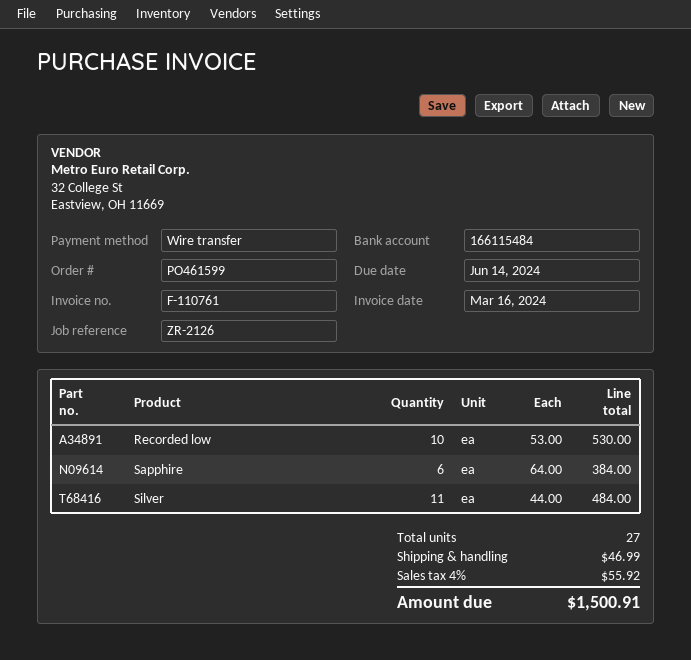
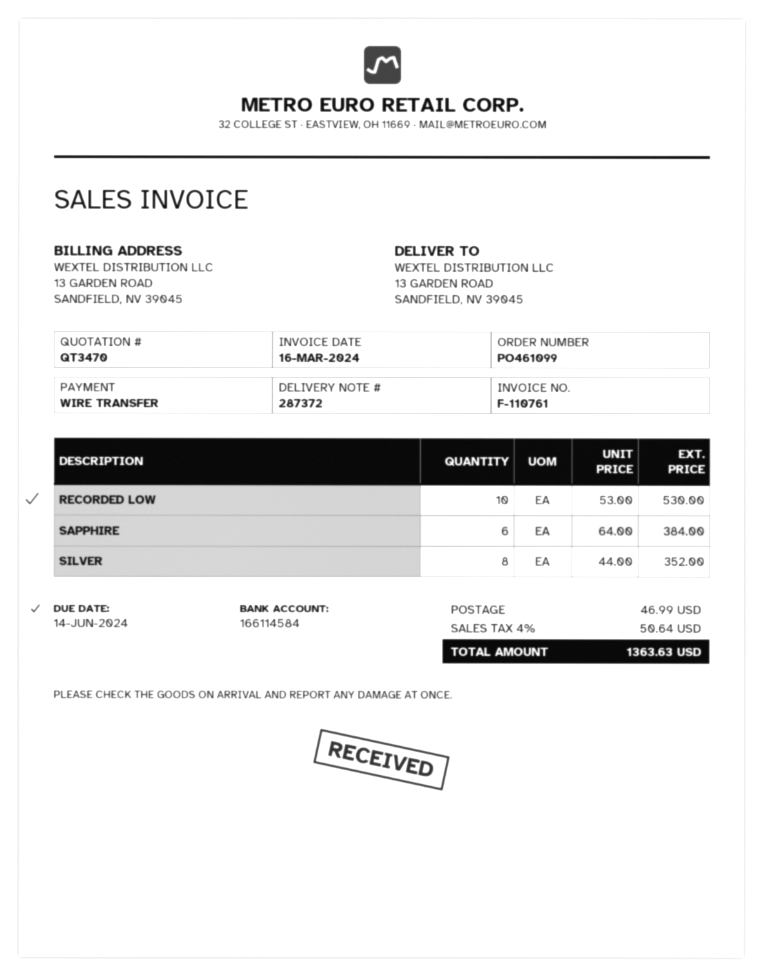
order number: PO461599 -> PO461099
bank account: 166115484 -> 166114584
Silver: 11 x 44.00 = 484.00 -> 8 x 44.00 = 352.00
tax: 4% = 55.92 -> 4% = 50.64
total: 1500.91 -> 1363.63

